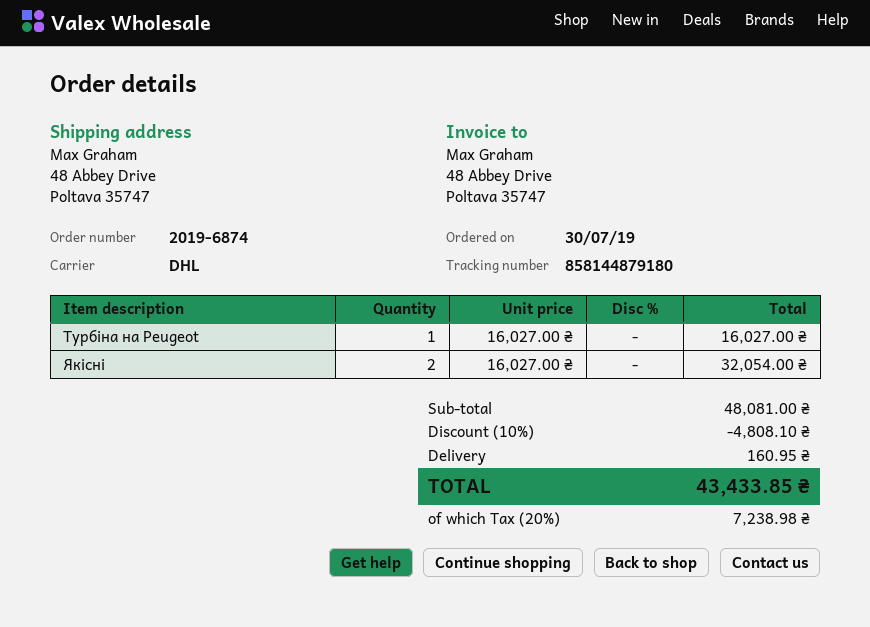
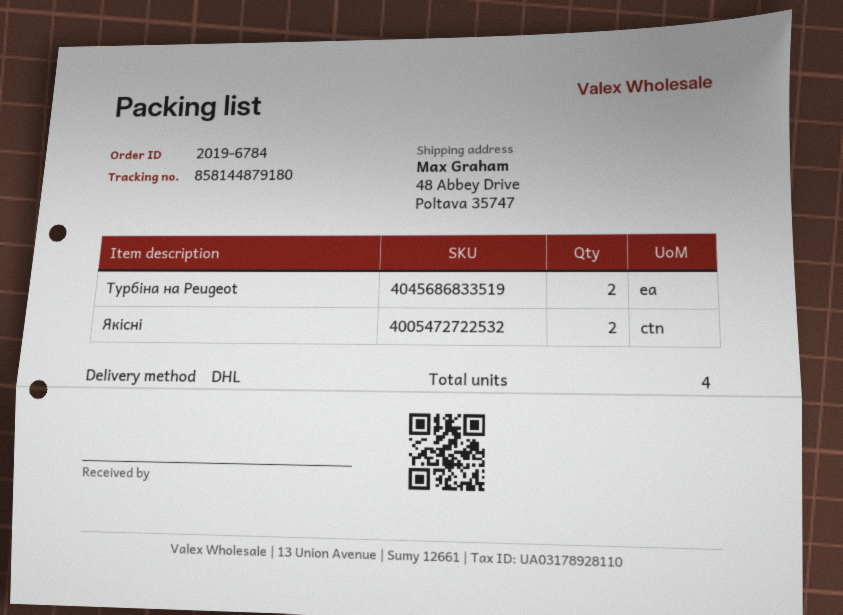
order number: 2019-6874 -> 2019-6784
Турбіна на Peugeot: 1 -> 2

